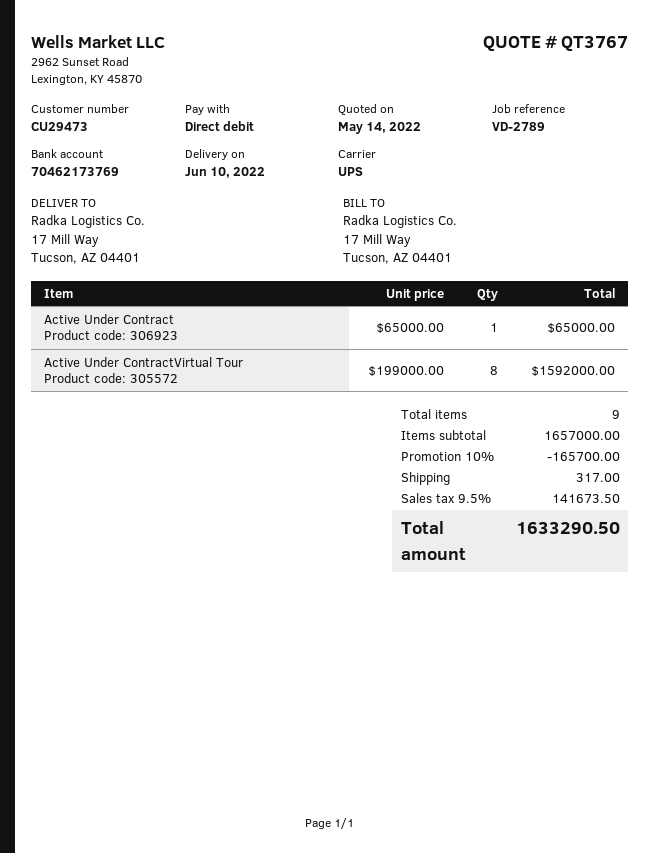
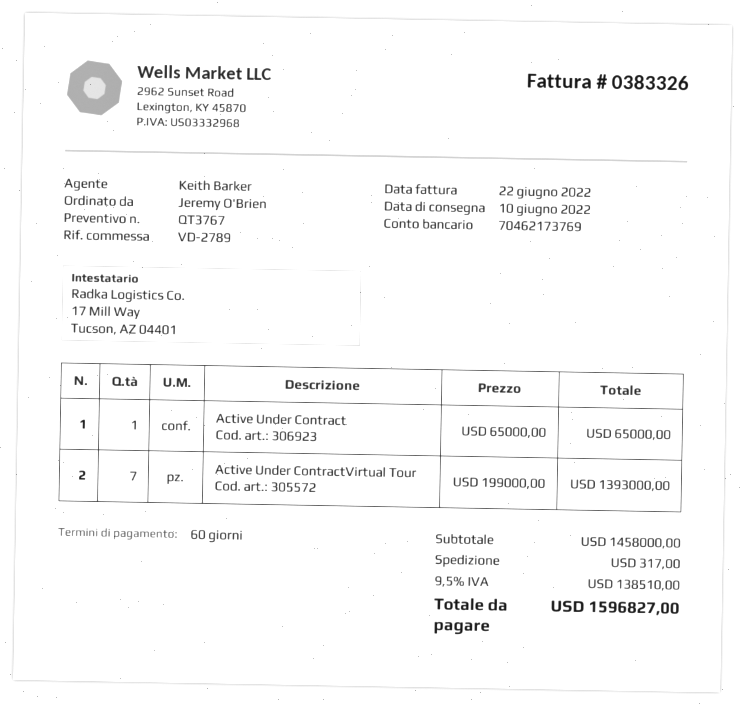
Active Under ContractVirtual Tour: 8 x 199000.00 = 1592000.00 -> 7 x 199000.00 = 1393000.00
subtotal: 1657000.00 -> 1458000.00
discount: 10% = 165700.00 -> none
tax: 9.5% = 141673.50 -> 9.5% = 138510.00
total: 1633290.50 -> 1596827.00

